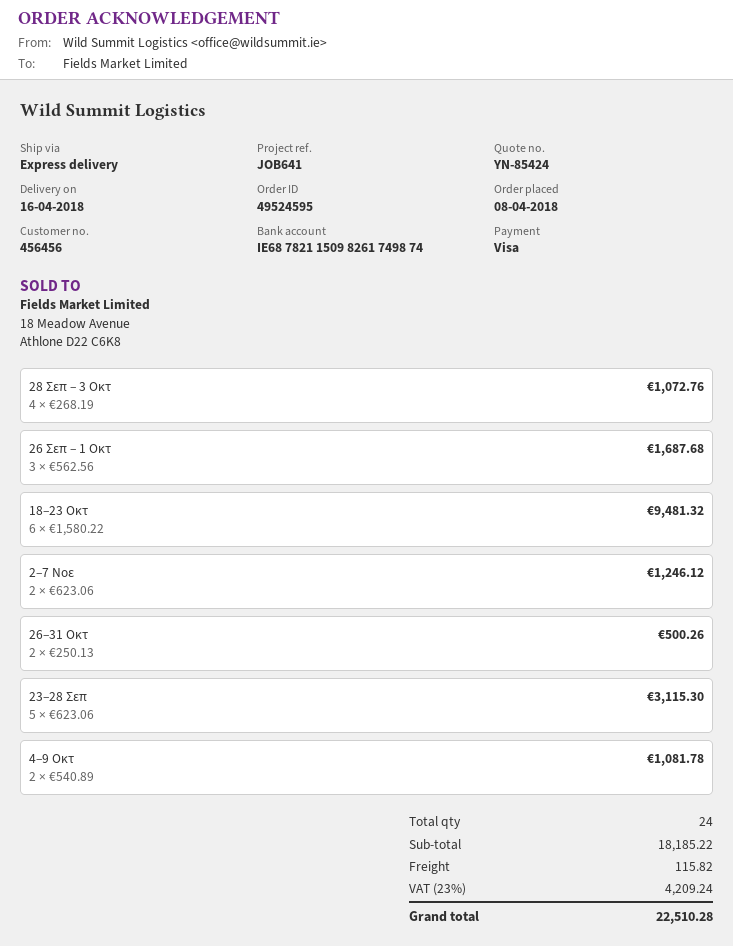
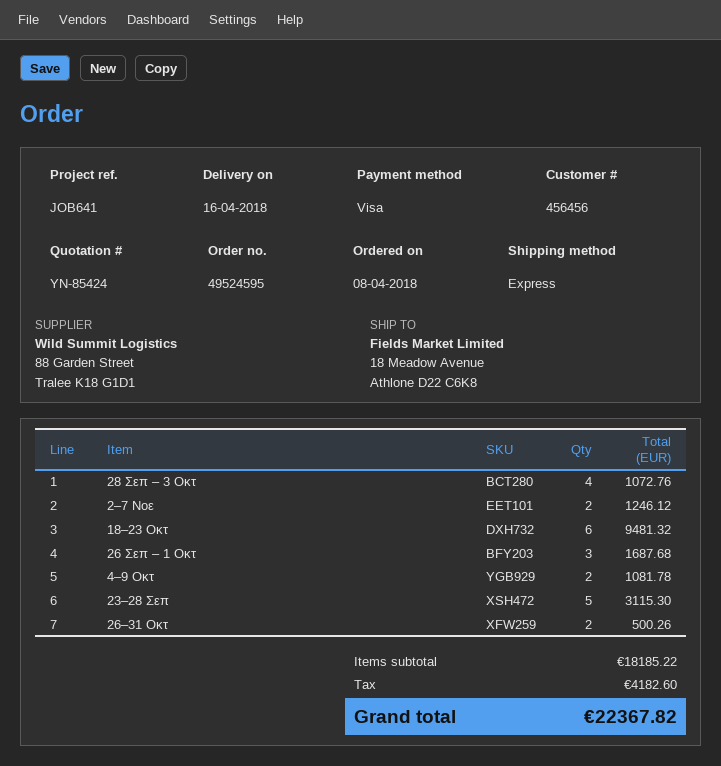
shipping: 115.82 -> none
tax: 4209.24 -> 4182.60
total: 22510.28 -> 22367.82

